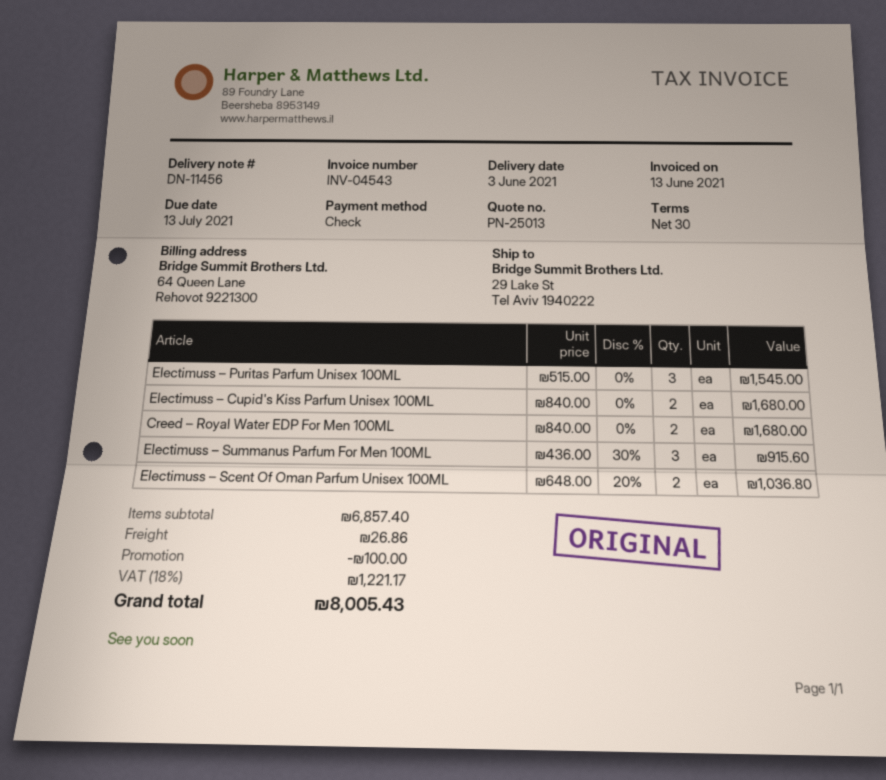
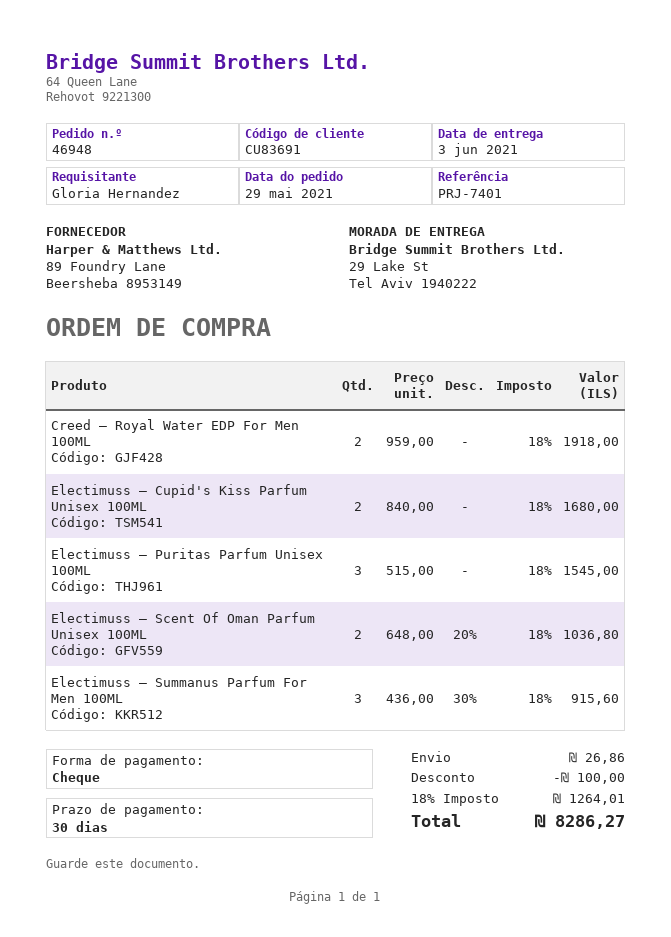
Creed – Royal Water EDP For Men 100ML: 2 x 840.00 = 1680.00 -> 2 x 959.00 = 1918.00
tax: 18% = 1221.17 -> 18% = 1264.01
total: 8005.43 -> 8286.27

